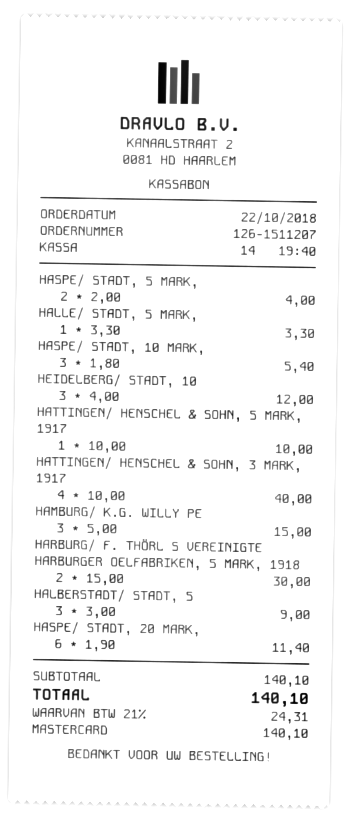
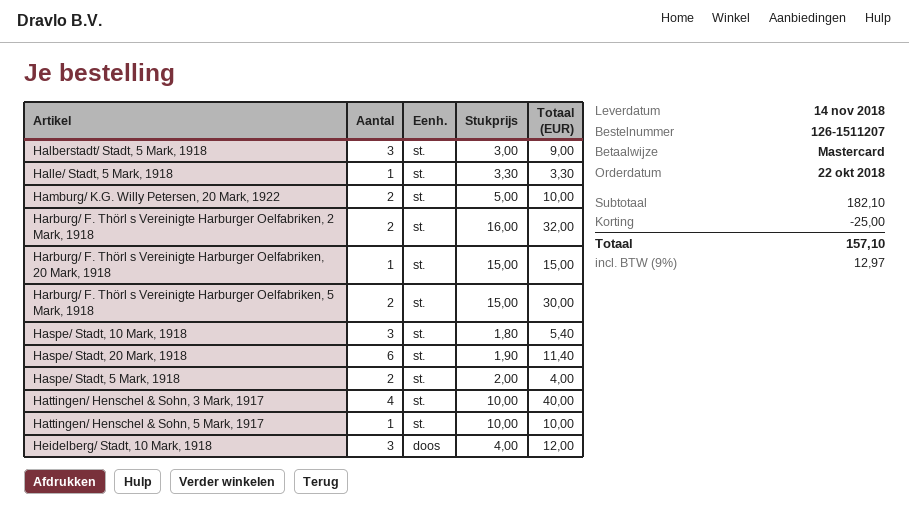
HAMBURG/ K.G. WILLY PE: 3 x 5.00 = 15.00 -> 2 x 5.00 = 10.00
Harburg/ F. Thörl s Vereinigte Harburger Oelfabriken, 2 Mark, 1918: none -> 2 x 16.00 = 32.00
Harburg/ F. Thörl s Vereinigte Harburger Oelfabriken, 20 Mark, 1918: none -> 1 x 15.00 = 15.00
subtotal: 140.10 -> 182.10
discount: none -> 25.00
tax: 21% = 24.31 -> 9% = 12.97
total: 140.10 -> 157.10

